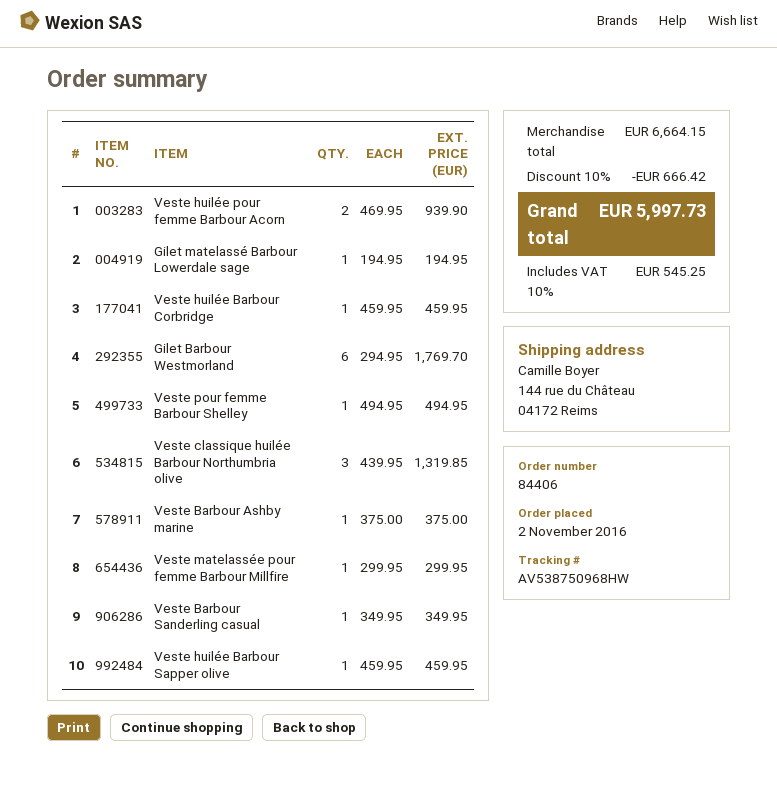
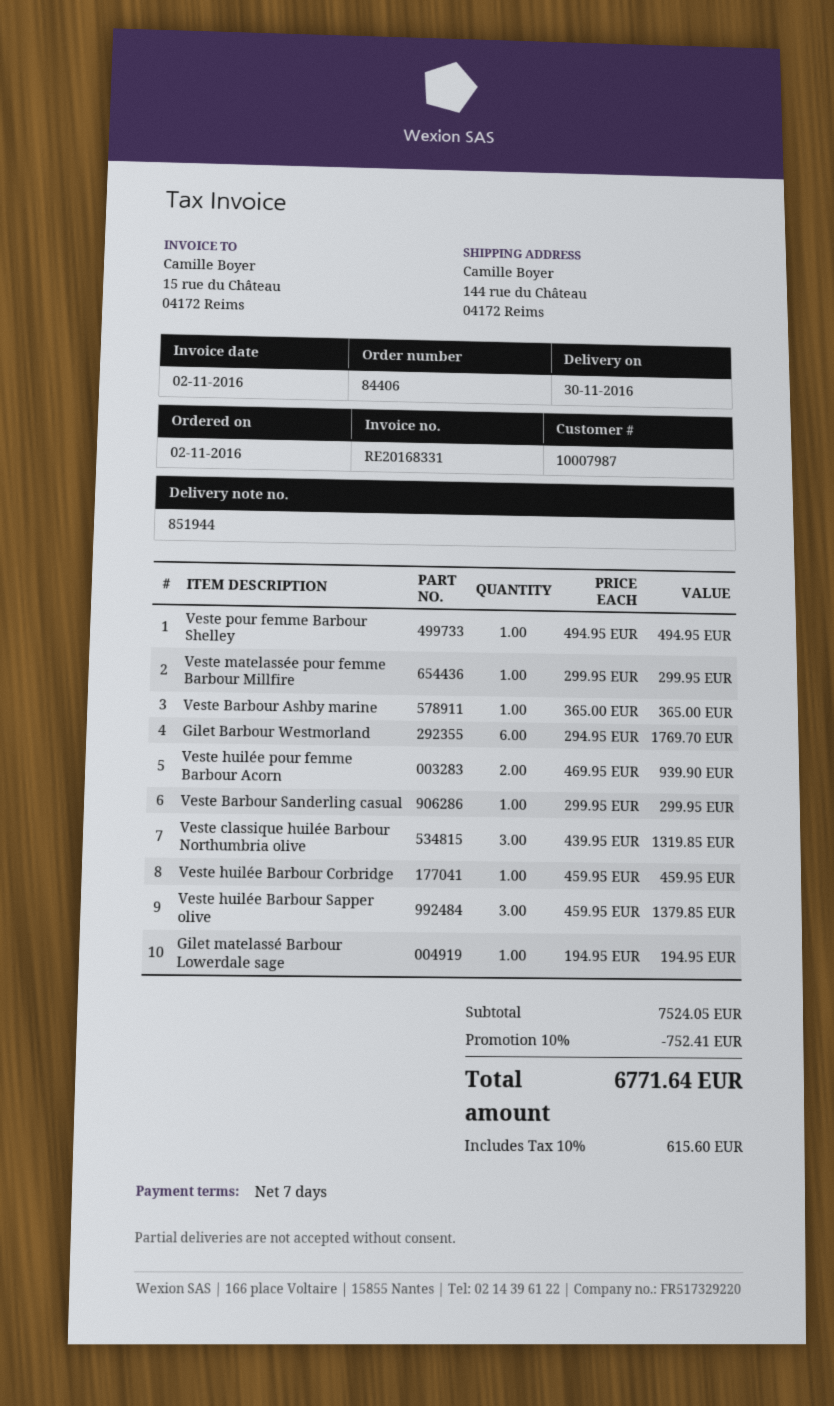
Veste Barbour Ashby marine: 1 x 375.00 = 375.00 -> 1 x 365.00 = 365.00
Veste Barbour Sanderling casual: 1 x 349.95 = 349.95 -> 1 x 299.95 = 299.95
Veste huilée Barbour Sapper olive: 1 x 459.95 = 459.95 -> 3 x 459.95 = 1379.85
subtotal: 6664.15 -> 7524.05
discount: 10% = 666.42 -> 10% = 752.41
tax: 10% = 545.25 -> 10% = 615.60
total: 5997.73 -> 6771.64

